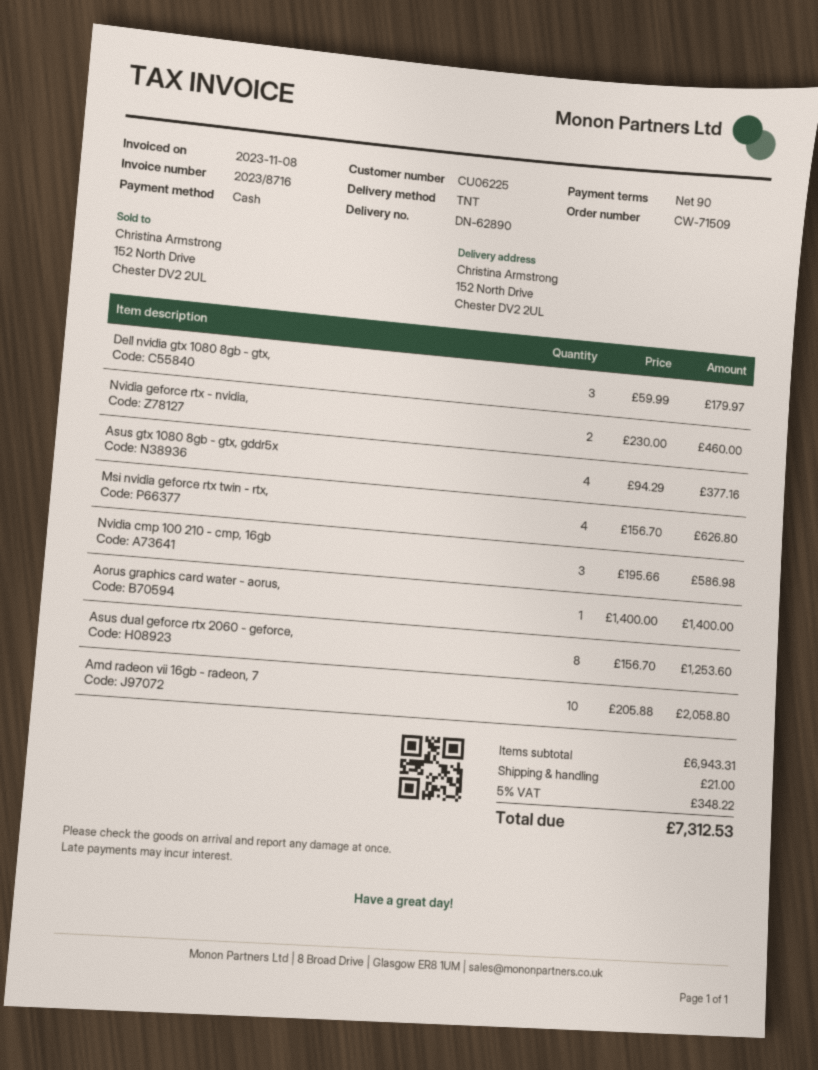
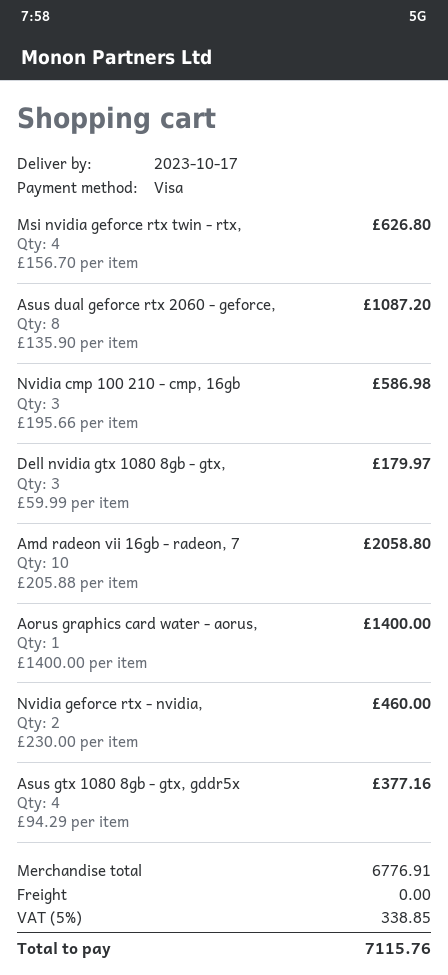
payment method: cash -> Visa
Asus dual geforce rtx 2060 - geforce,: 8 x 156.70 = 1253.60 -> 8 x 135.90 = 1087.20
subtotal: 6943.31 -> 6776.91
shipping: 21.00 -> 0.00
tax: 5% = 348.22 -> 5% = 338.85
total: 7312.53 -> 7115.76

